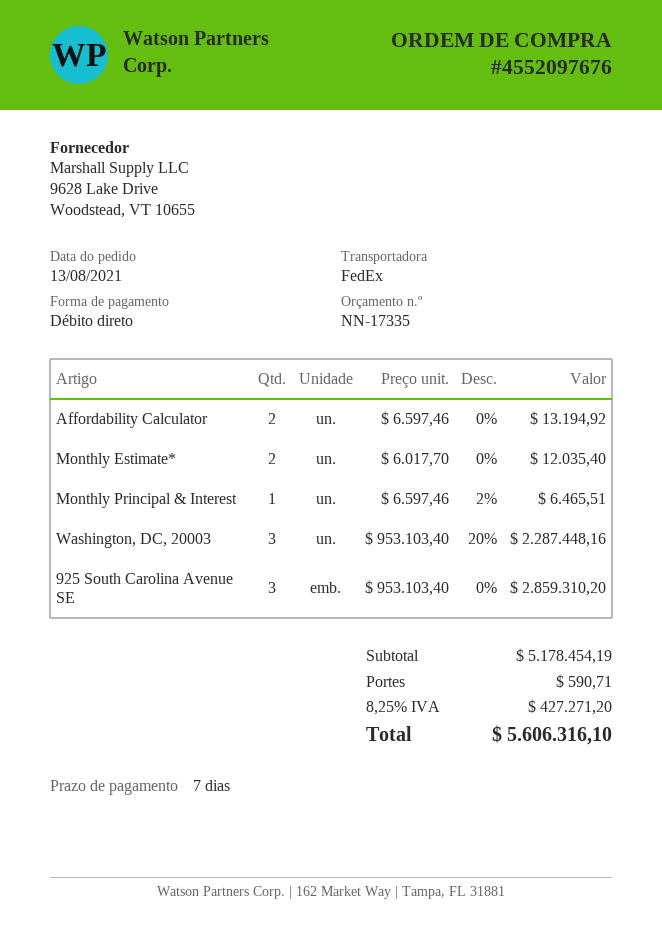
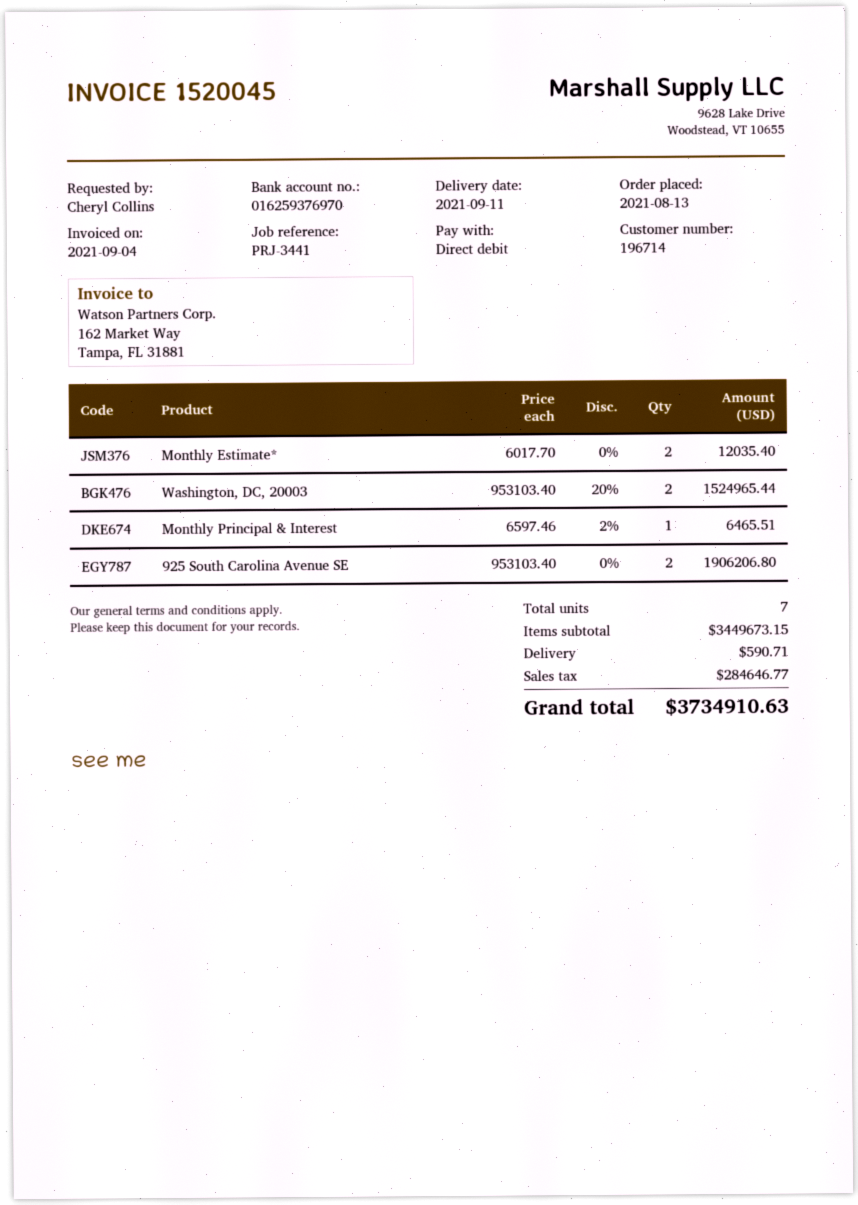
Affordability Calculator: 2 x 6597.46 = 13194.92 -> none
Washington, DC, 20003: 3 x 953103.40 - 20% = 2287448.16 -> 2 x 953103.40 - 20% = 1524965.44
925 South Carolina Avenue SE: 3 x 953103.40 = 2859310.20 -> 2 x 953103.40 = 1906206.80
subtotal: 5178454.19 -> 3449673.15
tax: 427271.20 -> 284646.77
total: 5606316.10 -> 3734910.63

